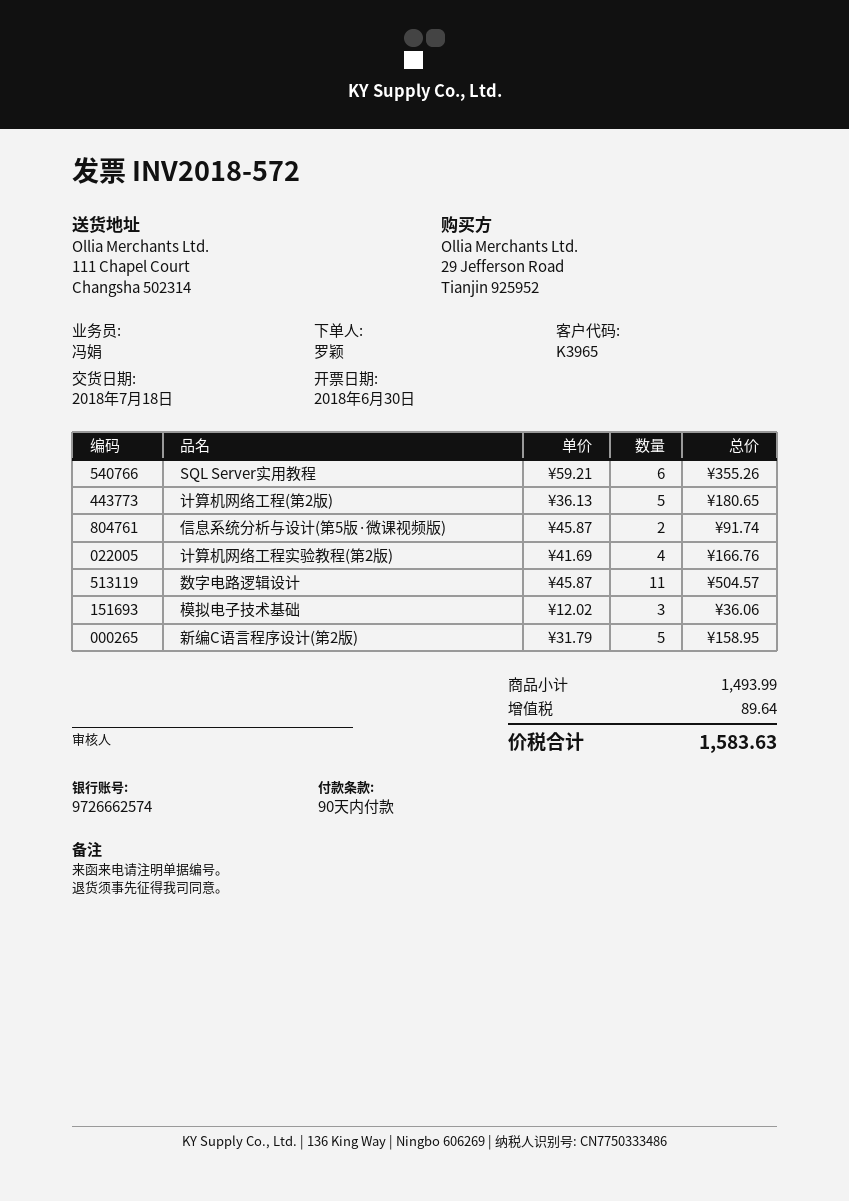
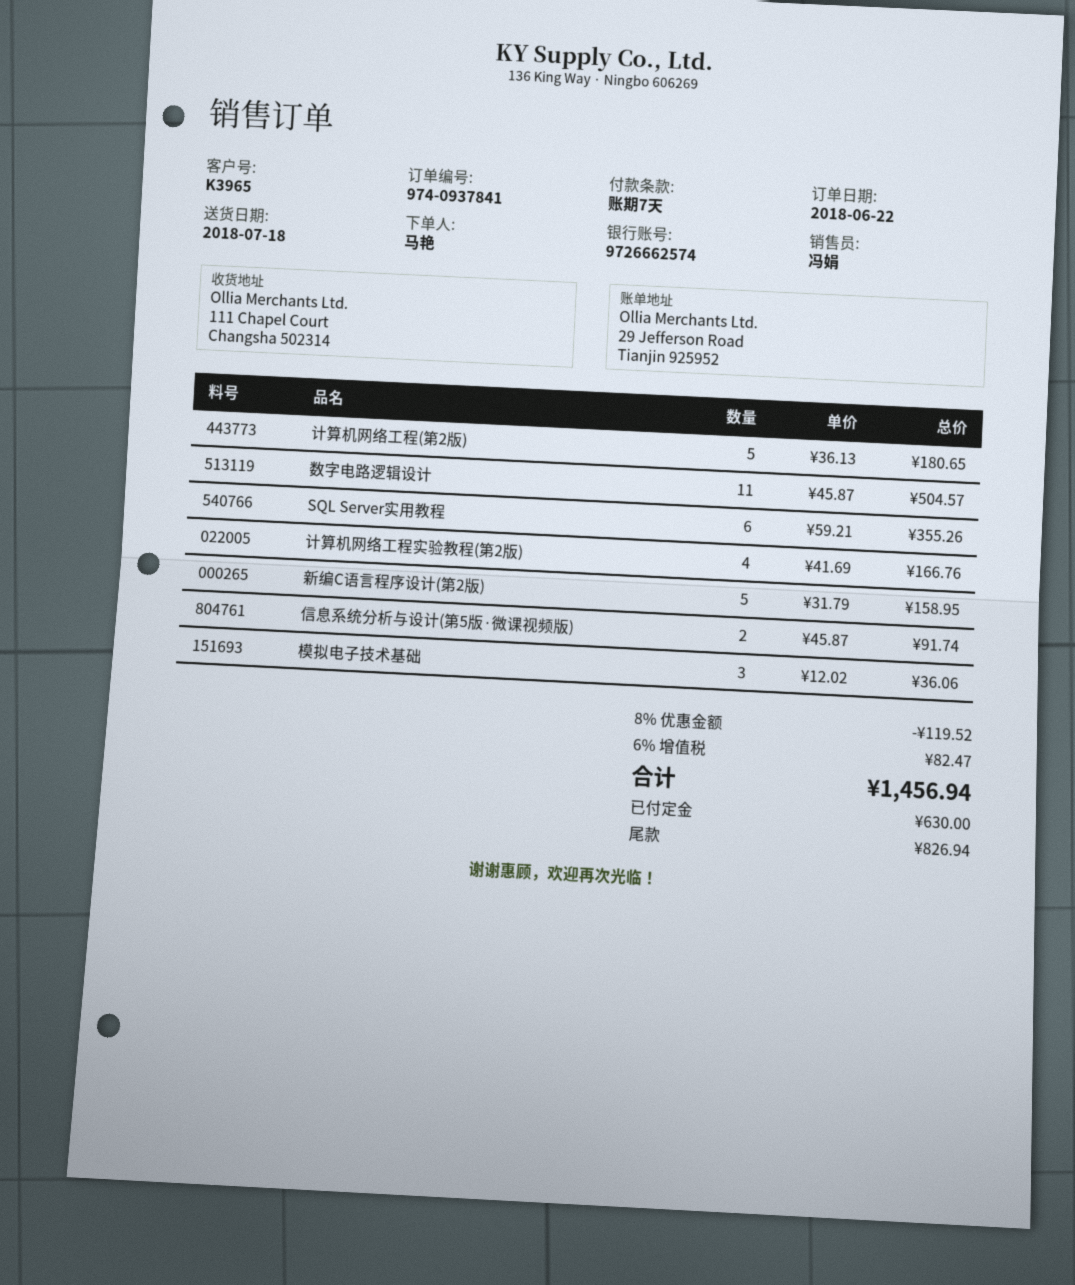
payment terms: 90 days -> 7 days
ordered by: 罗颖 -> 马艳
discount: none -> 8% = 119.52
tax: 89.64 -> 82.47
total: 1583.63 -> 1456.94

